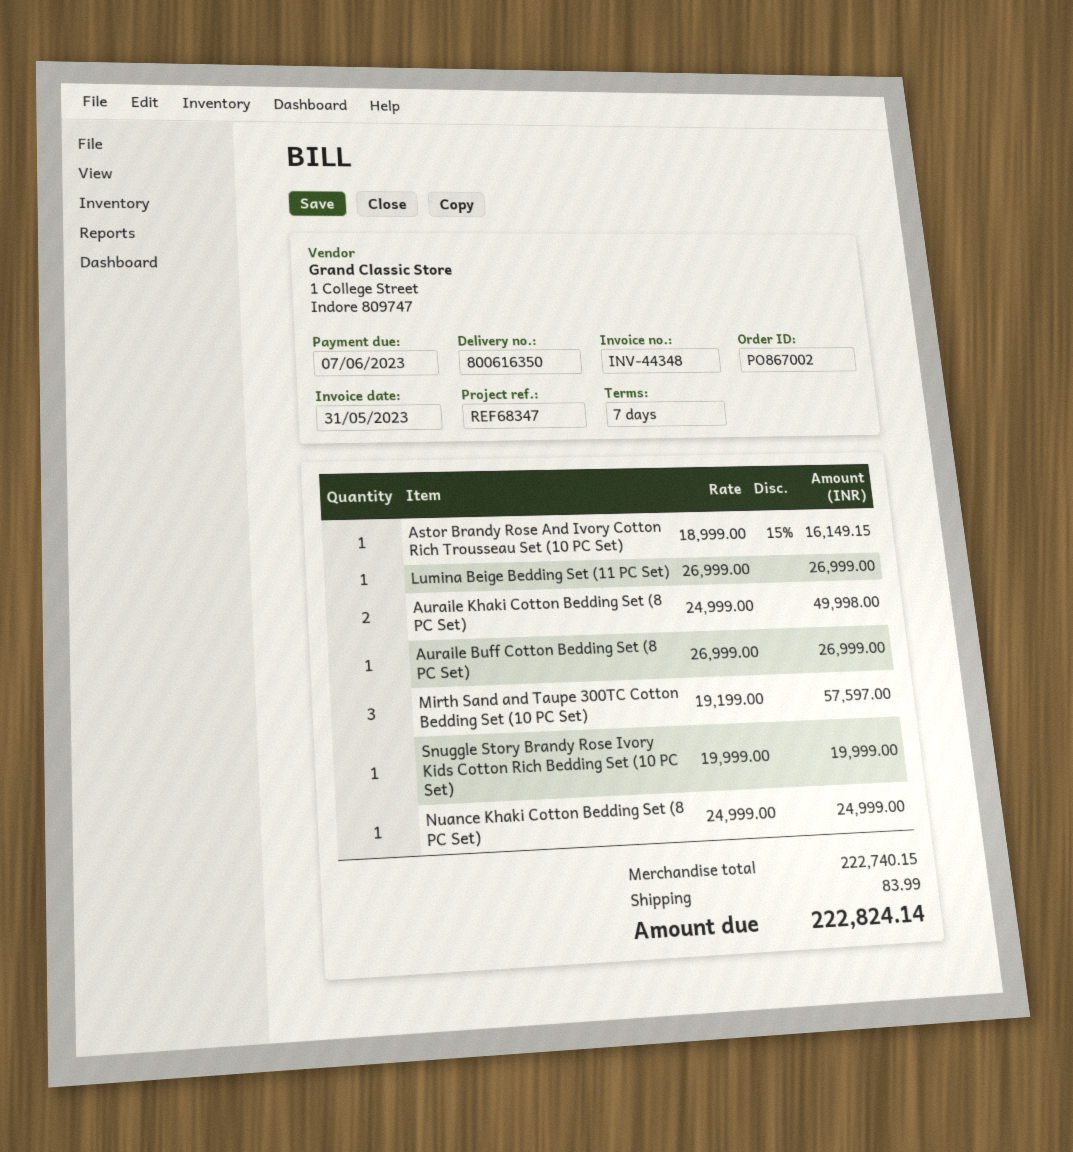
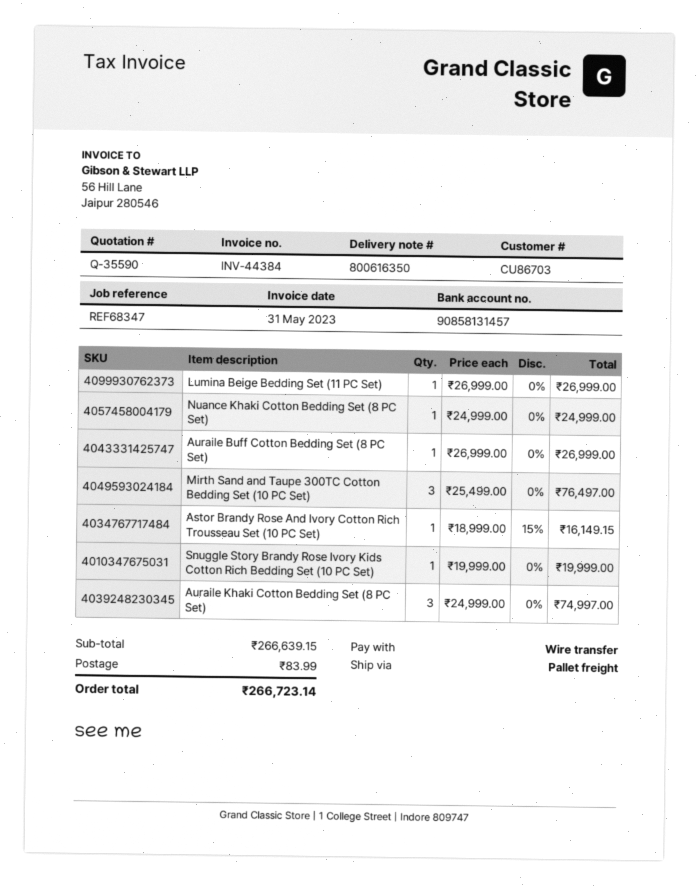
invoice number: INV-44348 -> INV-44384
Auraile Khaki Cotton Bedding Set (8 PC Set): 2 x 24999.00 = 49998.00 -> 3 x 24999.00 = 74997.00
Mirth Sand and Taupe 300TC Cotton Bedding Set (10 PC Set): 3 x 19199.00 = 57597.00 -> 3 x 25499.00 = 76497.00
subtotal: 222740.15 -> 266639.15
total: 222824.14 -> 266723.14

